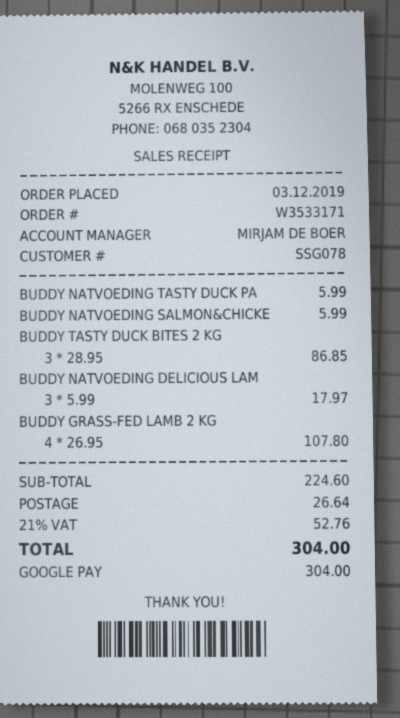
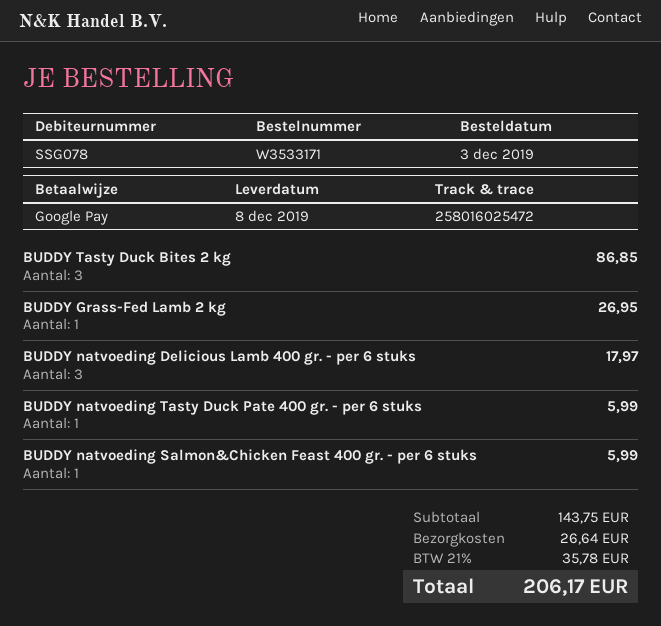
BUDDY GRASS-FED LAMB 2 KG: 4 for 107.80 -> 1 for 26.95
subtotal: 224.60 -> 143.75
tax: 21% = 52.76 -> 21% = 35.78
total: 304.00 -> 206.17

